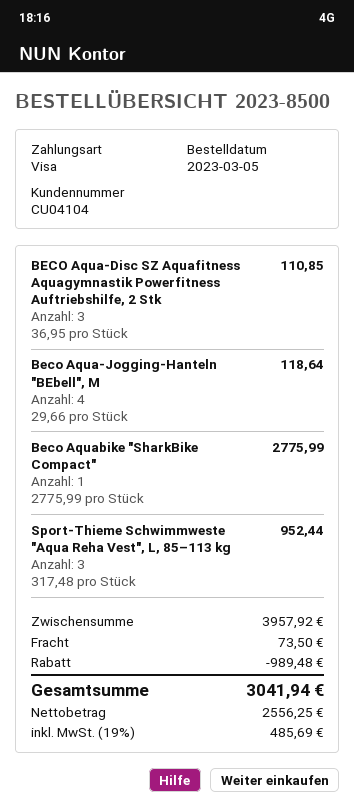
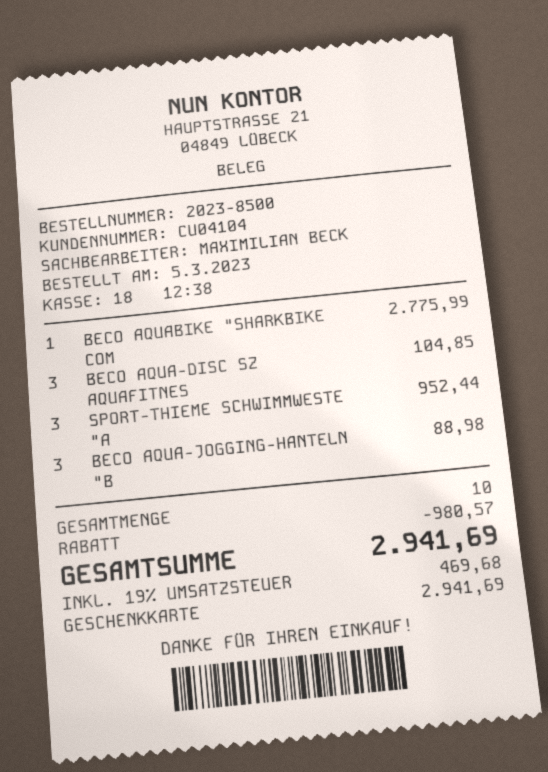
payment method: Visa -> gift card
BECO Aqua-Disc SZ Aquafitness Aquagymnastik Powerfitness Auftriebshilfe, 2 Stk: 3 for 110.85 -> 3 for 104.85
Beco Aqua-Jogging-Hanteln "BEbell", M: 4 for 118.64 -> 3 for 88.98
discount: 989.48 -> 980.57
shipping: 73.50 -> none
tax: 19% = 485.69 -> 19% = 469.68
total: 3041.94 -> 2941.69

